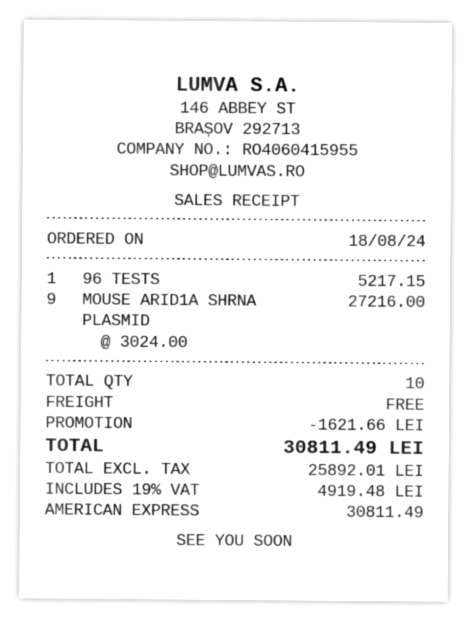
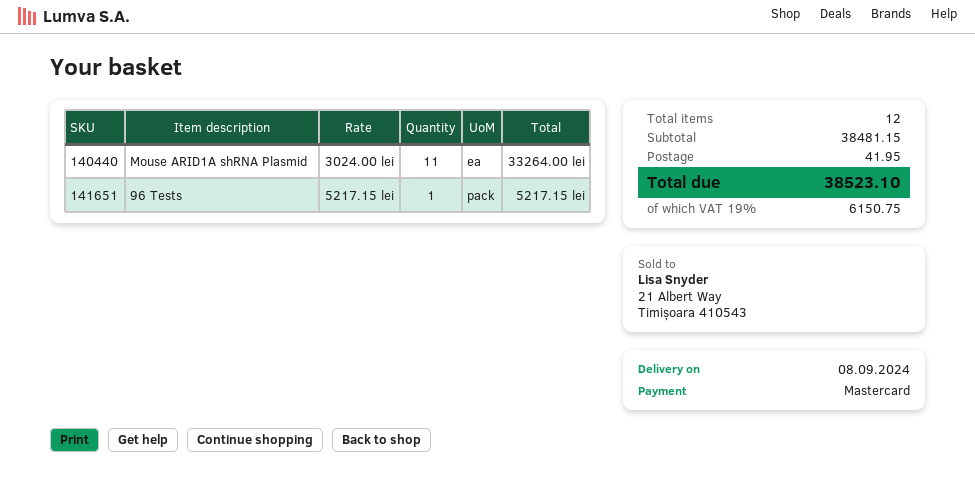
payment method: American Express -> Mastercard
MOUSE ARID1A SHRNA PLASMID: 9 x 3024.00 = 27216.00 -> 11 x 3024.00 = 33264.00
total quantity: 10 -> 12
discount: 1621.66 -> none
shipping: 0.00 -> 41.95
tax: 19% = 4919.48 -> 19% = 6150.75
total: 30811.49 -> 38523.10

